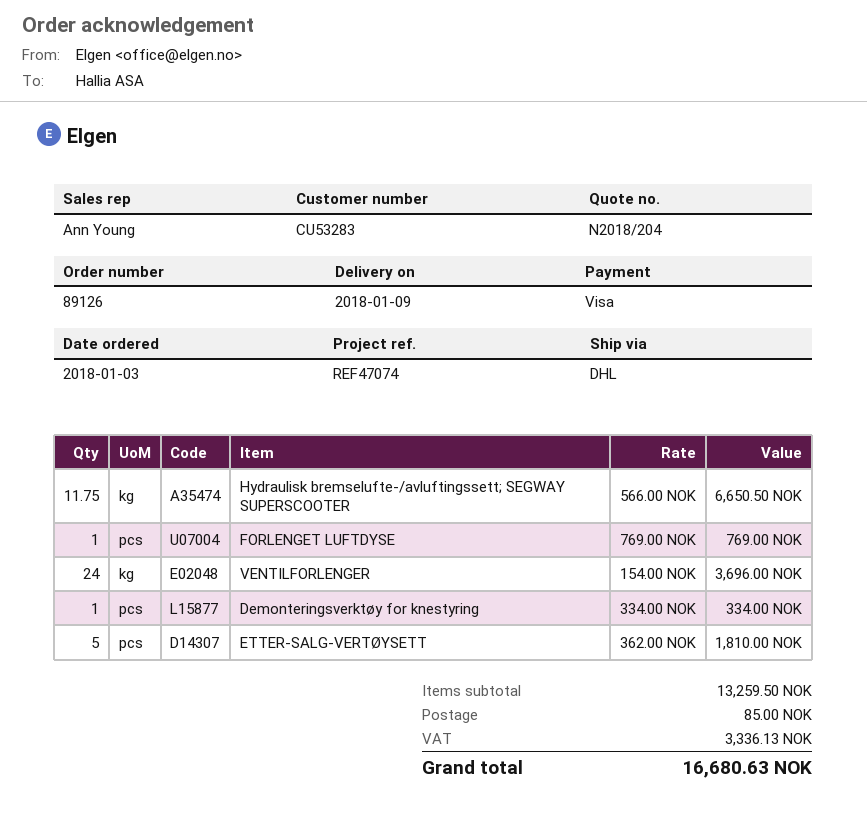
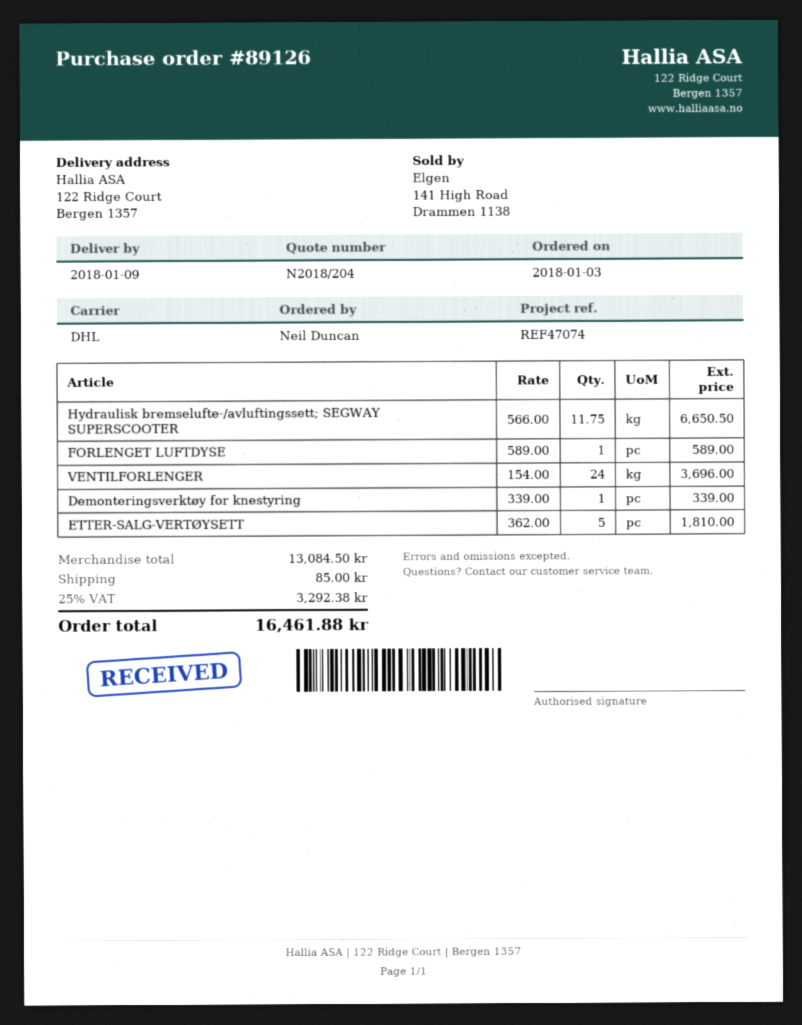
FORLENGET LUFTDYSE: 1 x 769.00 = 769.00 -> 1 x 589.00 = 589.00
Demonteringsverktøy for knestyring: 1 x 334.00 = 334.00 -> 1 x 339.00 = 339.00
subtotal: 13259.50 -> 13084.50
tax: 3336.13 -> 3292.38
total: 16680.63 -> 16461.88

